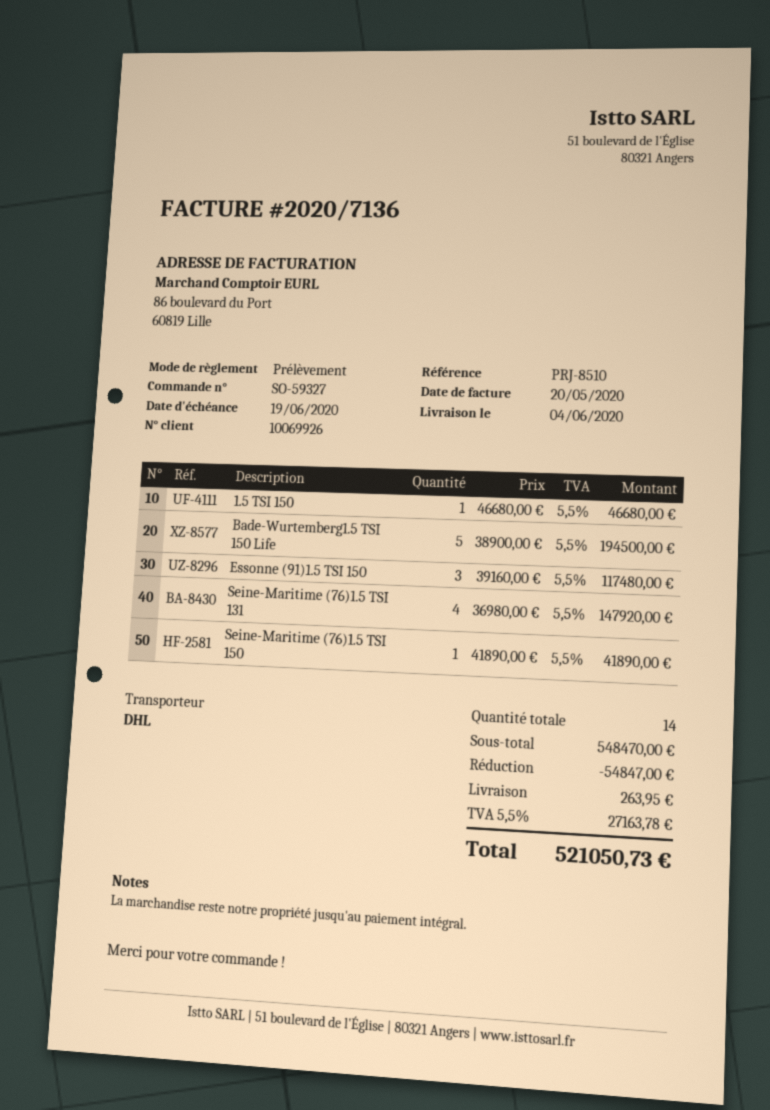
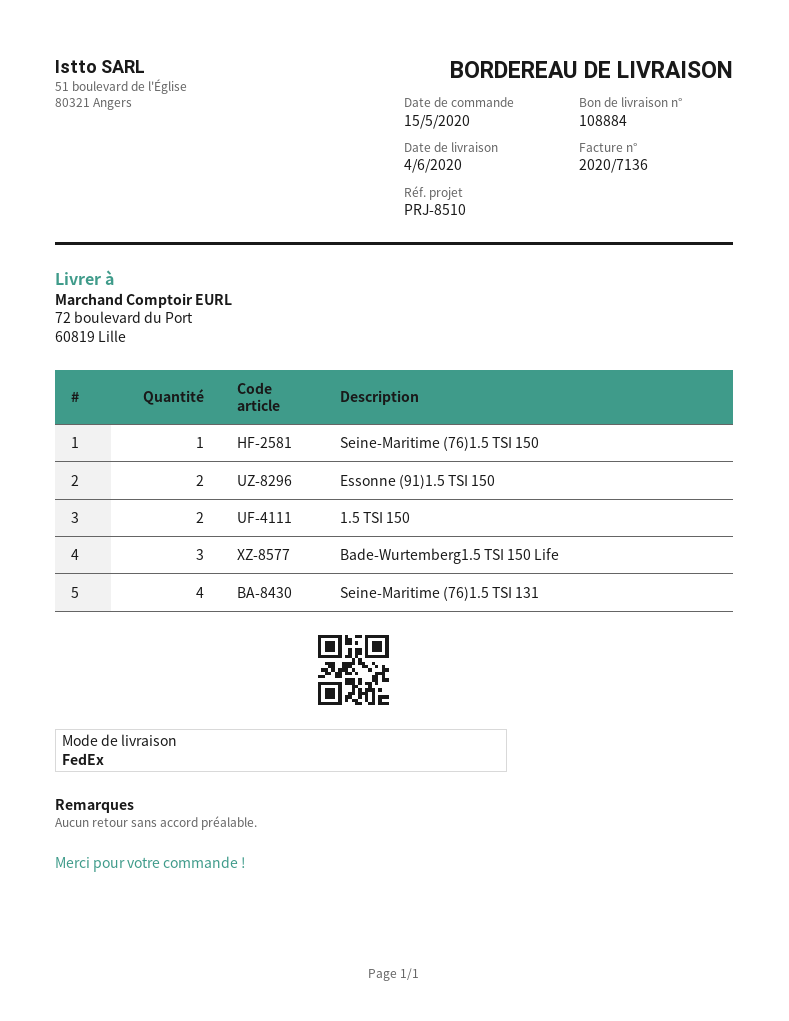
shipping method: DHL -> FedEx
1.5 TSI 150: 1 -> 2
Bade-Wurtemberg1.5 TSI 150 Life: 5 -> 3
Essonne (91)1.5 TSI 150: 3 -> 2

